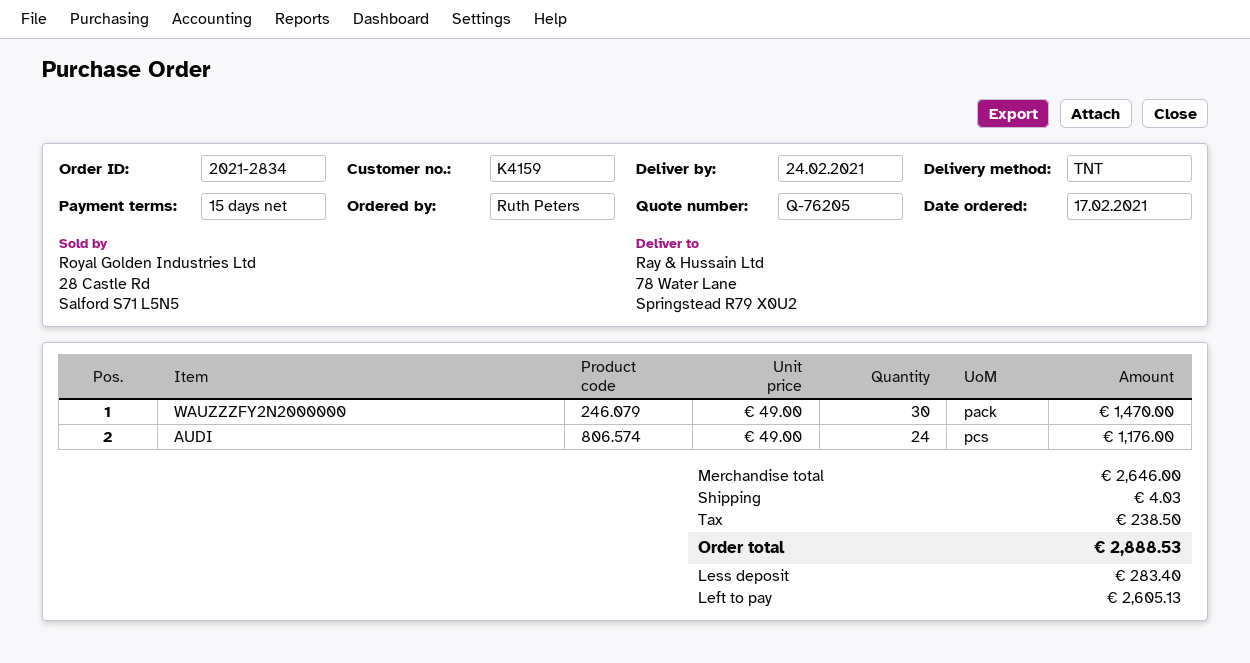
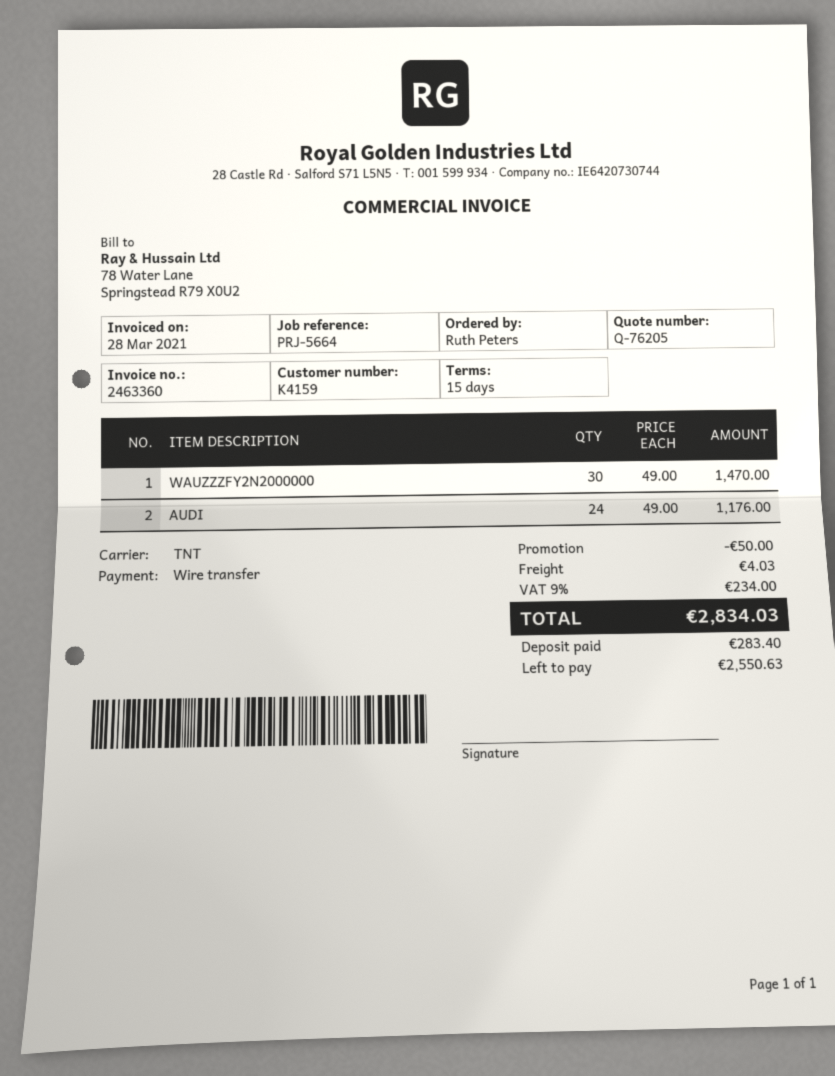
discount: none -> 50.00
tax: 238.50 -> 234.00
total: 2888.53 -> 2834.03
balance: 2605.13 -> 2550.63

